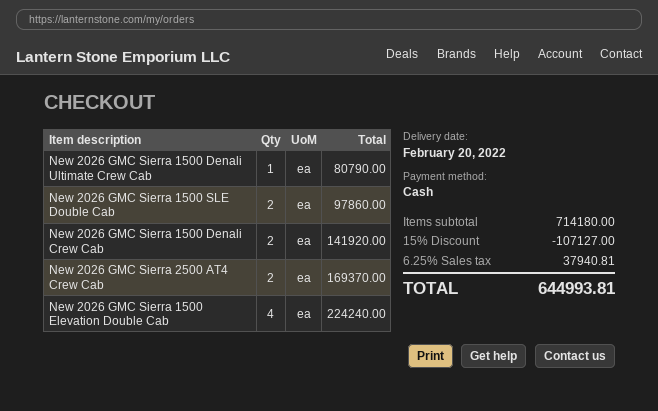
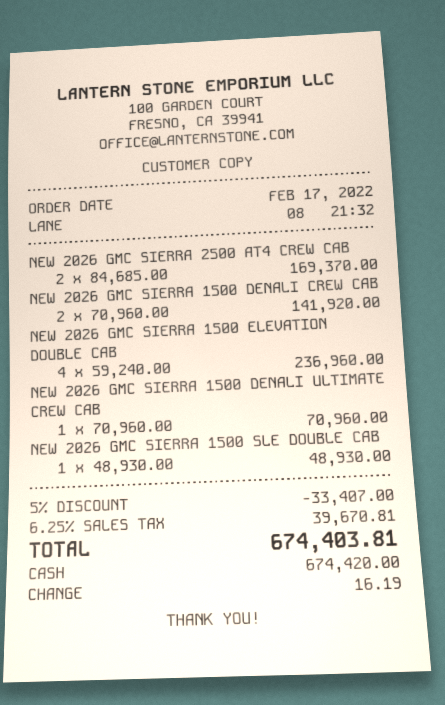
New 2026 GMC Sierra 1500 Denali Ultimate Crew Cab: 1 for 80790.00 -> 1 for 70960.00
New 2026 GMC Sierra 1500 SLE Double Cab: 2 for 97860.00 -> 1 for 48930.00
New 2026 GMC Sierra 1500 Elevation Double Cab: 4 for 224240.00 -> 4 for 236960.00
discount: 15% = 107127.00 -> 5% = 33407.00
tax: 6.25% = 37940.81 -> 6.25% = 39670.81
total: 644993.81 -> 674403.81

